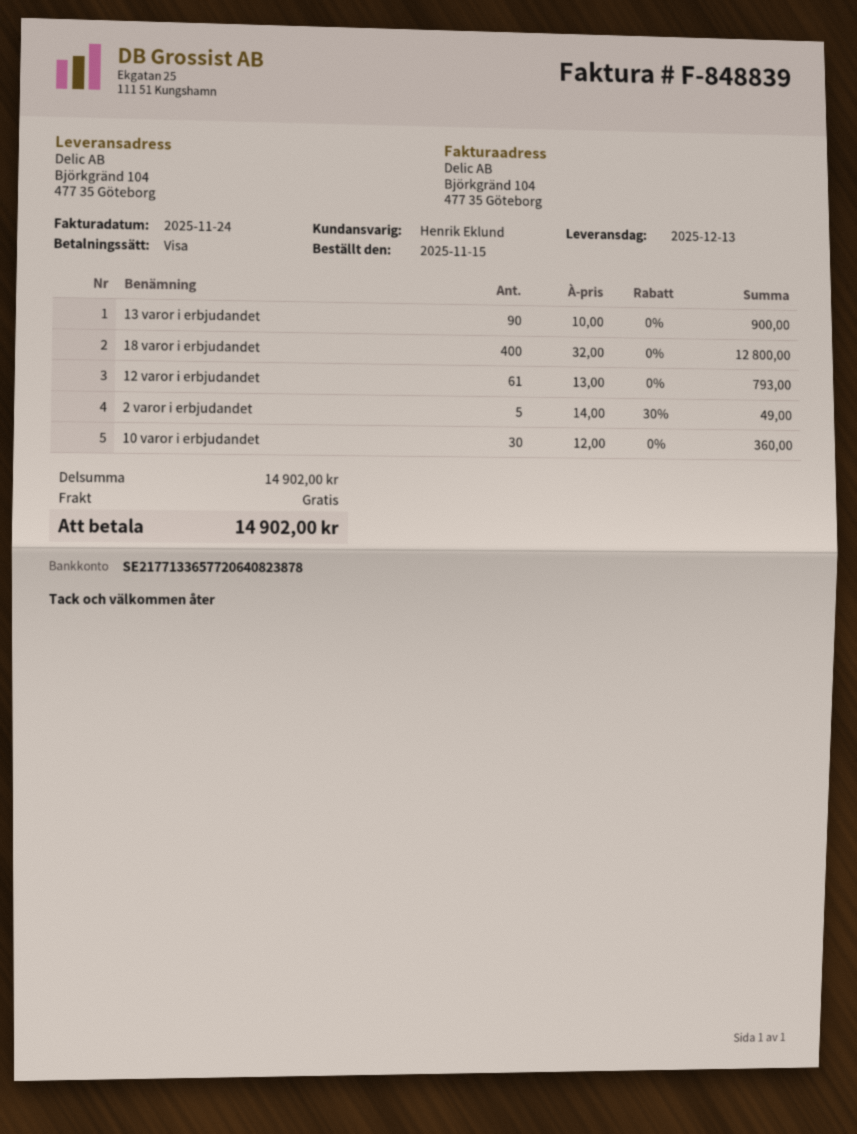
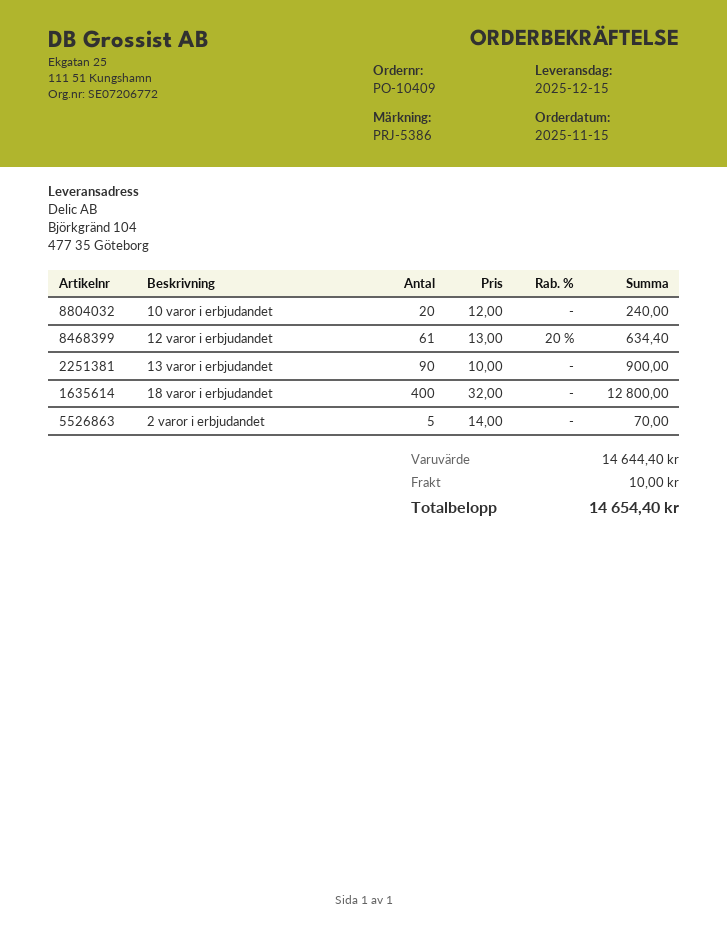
delivery date: 2025-12-13 -> 2025-12-15
12 varor i erbjudandet: 61 x 13.00 = 793.00 -> 61 x 13.00 - 20% = 634.40
2 varor i erbjudandet: 5 x 14.00 - 30% = 49.00 -> 5 x 14.00 = 70.00
10 varor i erbjudandet: 30 x 12.00 = 360.00 -> 20 x 12.00 = 240.00
subtotal: 14902.00 -> 14644.40
shipping: 0.00 -> 10.00
total: 14902.00 -> 14654.40

